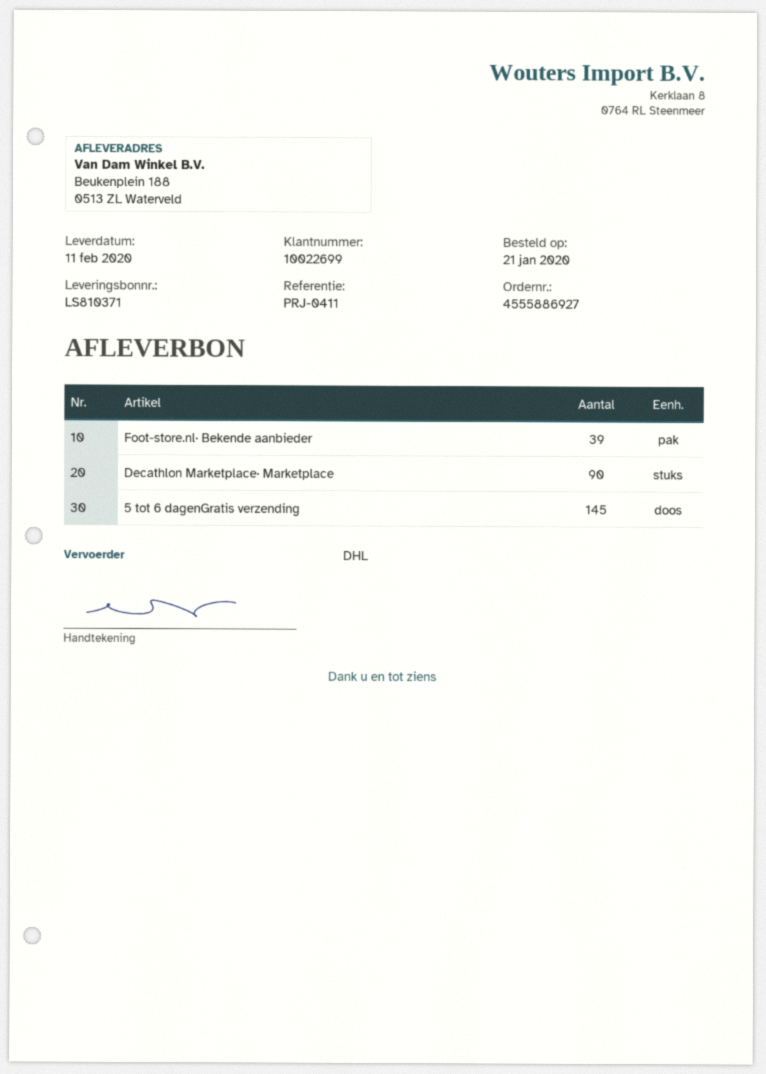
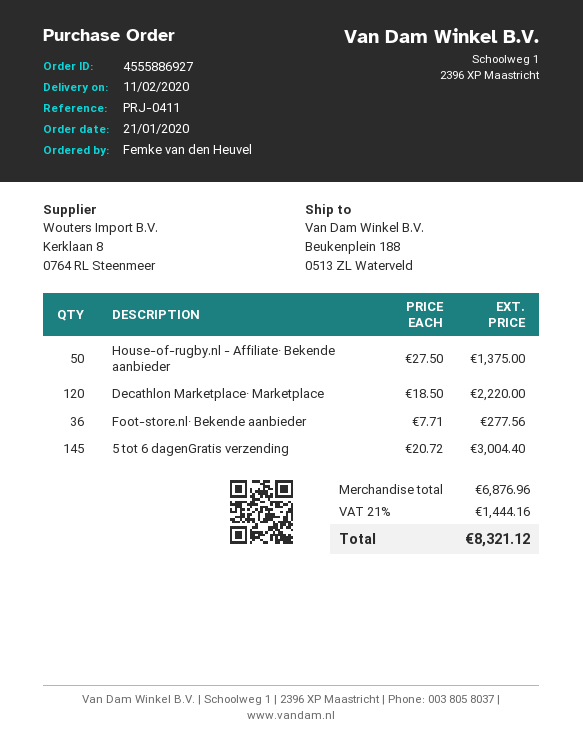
Foot-store.nl· Bekende aanbieder: 39 -> 36
Decathlon Marketplace· Marketplace: 90 -> 120
House-of-rugby.nl - Affiliate· Bekende aanbieder: none -> 50

